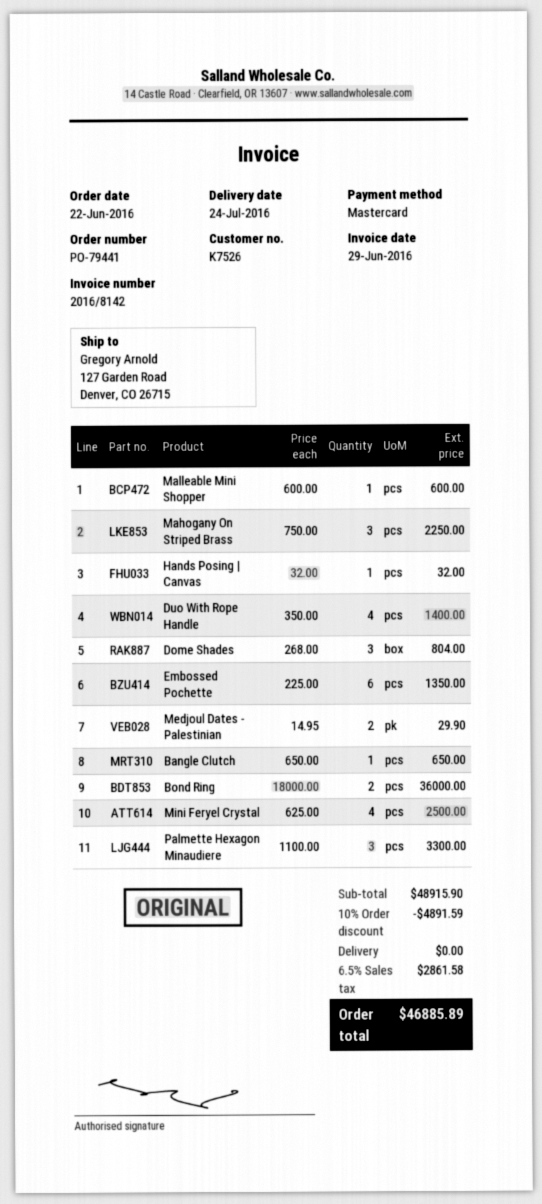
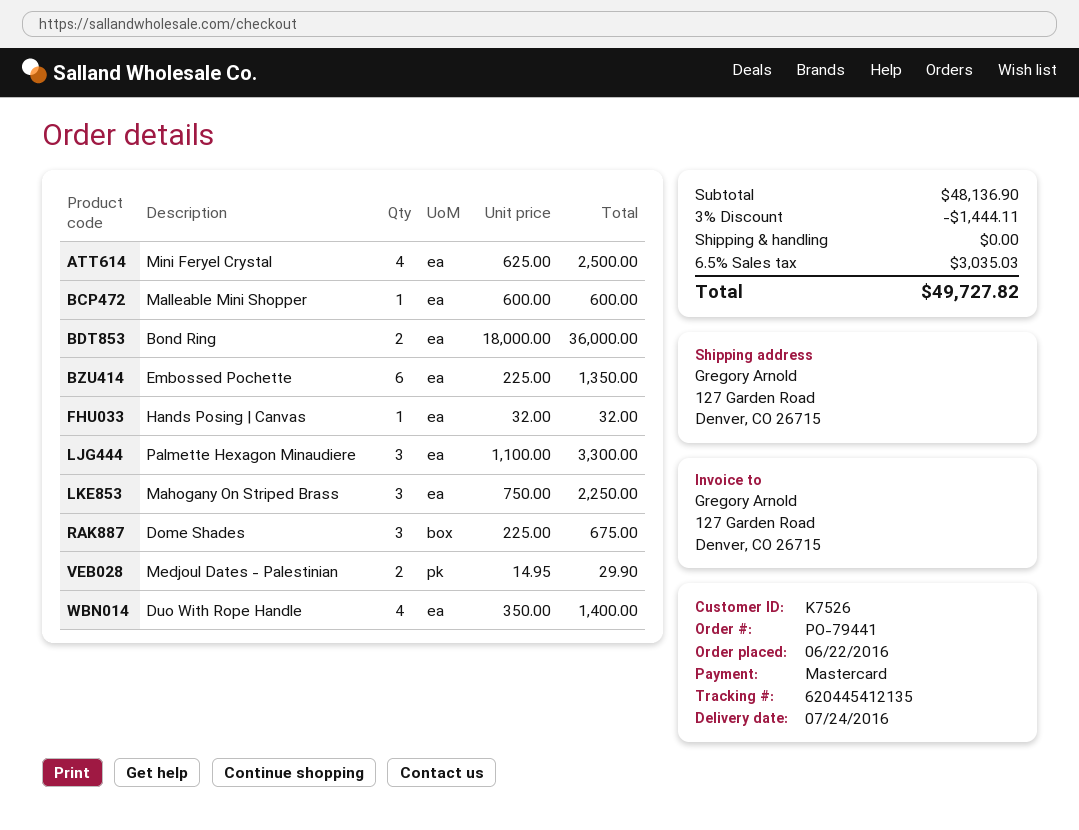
Dome Shades: 3 x 268.00 = 804.00 -> 3 x 225.00 = 675.00
Bangle Clutch: 1 x 650.00 = 650.00 -> none
subtotal: 48915.90 -> 48136.90
discount: 10% = 4891.59 -> 3% = 1444.11
tax: 6.5% = 2861.58 -> 6.5% = 3035.03
total: 46885.89 -> 49727.82

